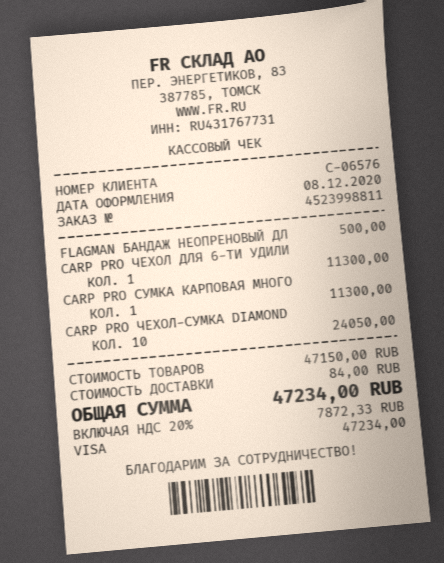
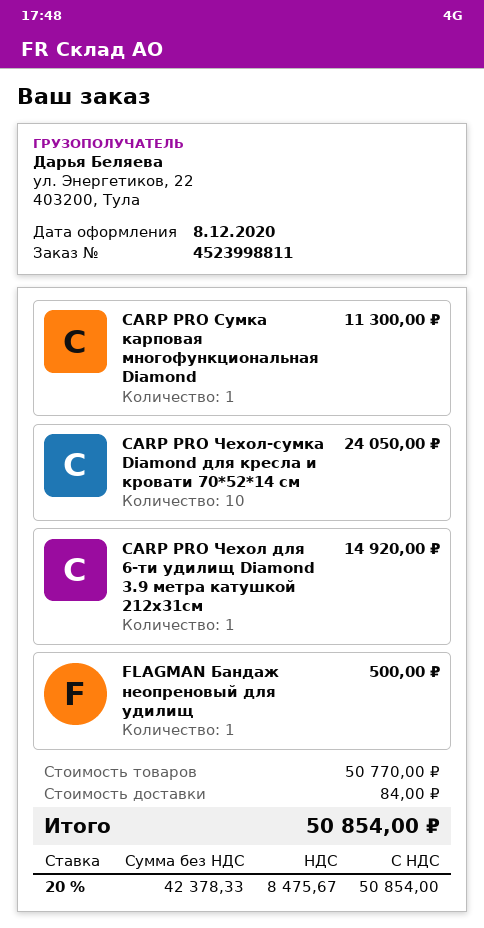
CARP PRO ЧЕХОЛ ДЛЯ 6-ТИ УДИЛИ: 1 for 11300.00 -> 1 for 14920.00
subtotal: 47150.00 -> 50770.00
tax: 20% = 7872.33 -> 20% = 8475.67
total: 47234.00 -> 50854.00

